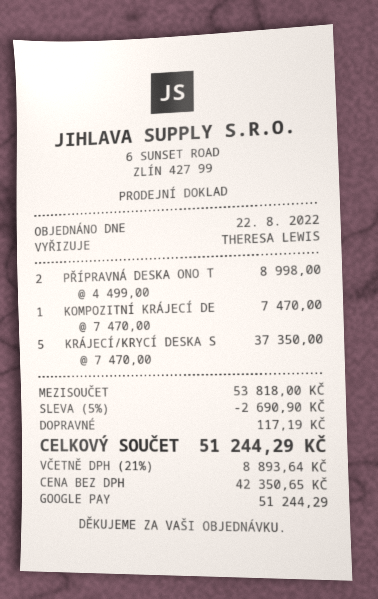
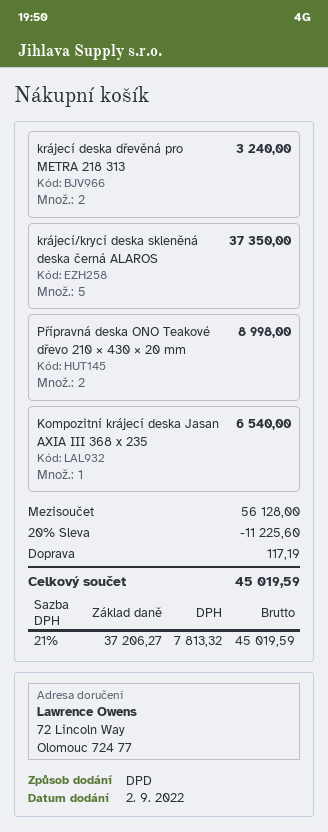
KOMPOZITNÍ KRÁJECÍ DE: 1 for 7470.00 -> 1 for 6540.00
krájecí deska dřevěná pro METRA 218 313: none -> 2 for 3240.00
subtotal: 53818.00 -> 56128.00
discount: 5% = 2690.90 -> 20% = 11225.60
net: 42350.65 -> 37206.27
tax: 21% = 8893.64 -> 21% = 7813.32
total: 51244.29 -> 45019.59

